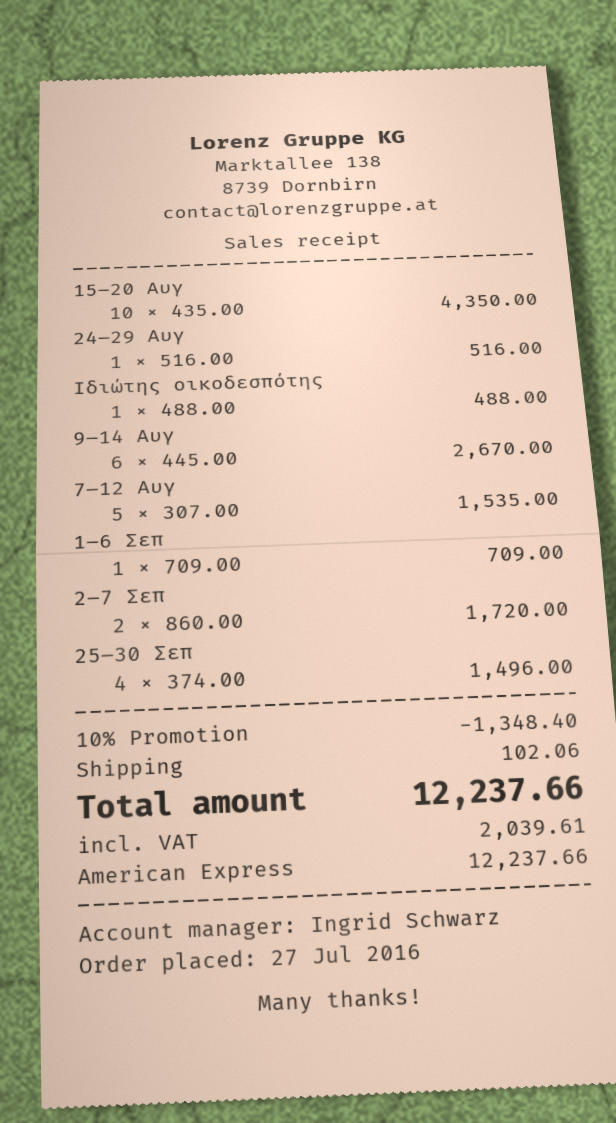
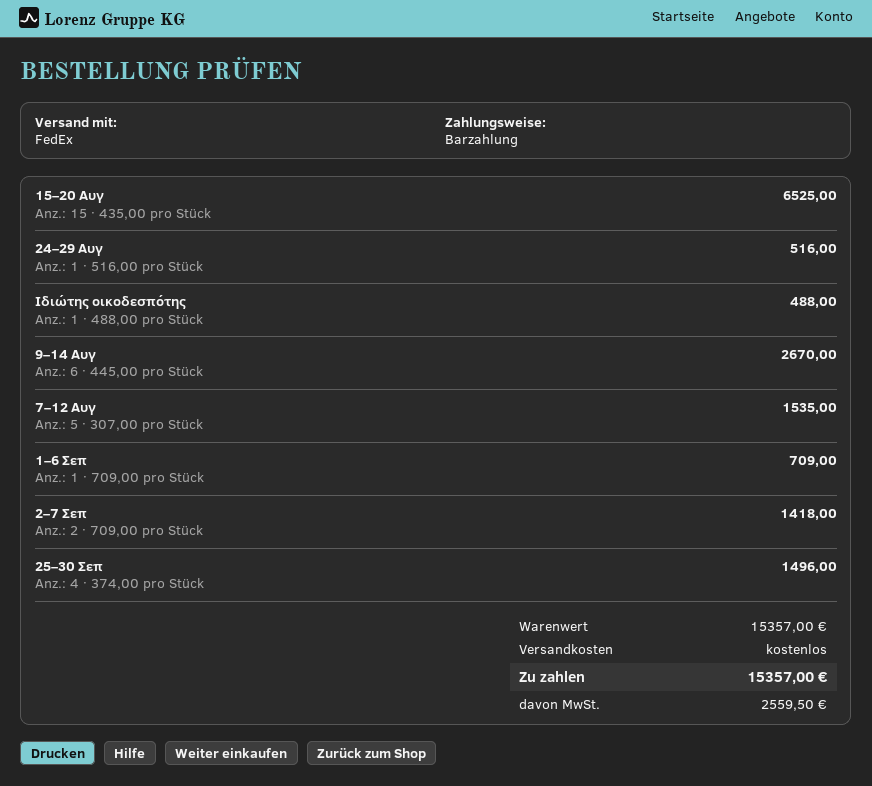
payment method: American Express -> cash
15–20 Αυγ: 10 x 435.00 = 4350.00 -> 15 x 435.00 = 6525.00
2–7 Σεπ: 2 x 860.00 = 1720.00 -> 2 x 709.00 = 1418.00
discount: 10% = 1348.40 -> none
shipping: 102.06 -> 0.00
tax: 2039.61 -> 2559.50
total: 12237.66 -> 15357.00

